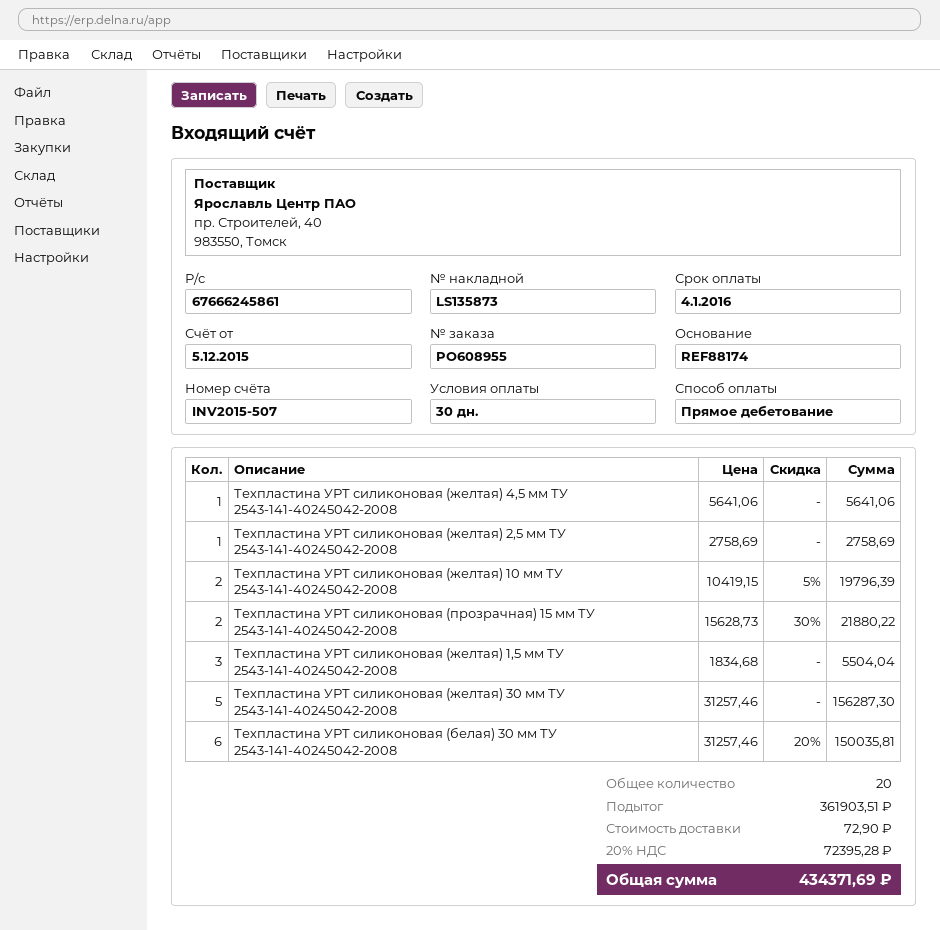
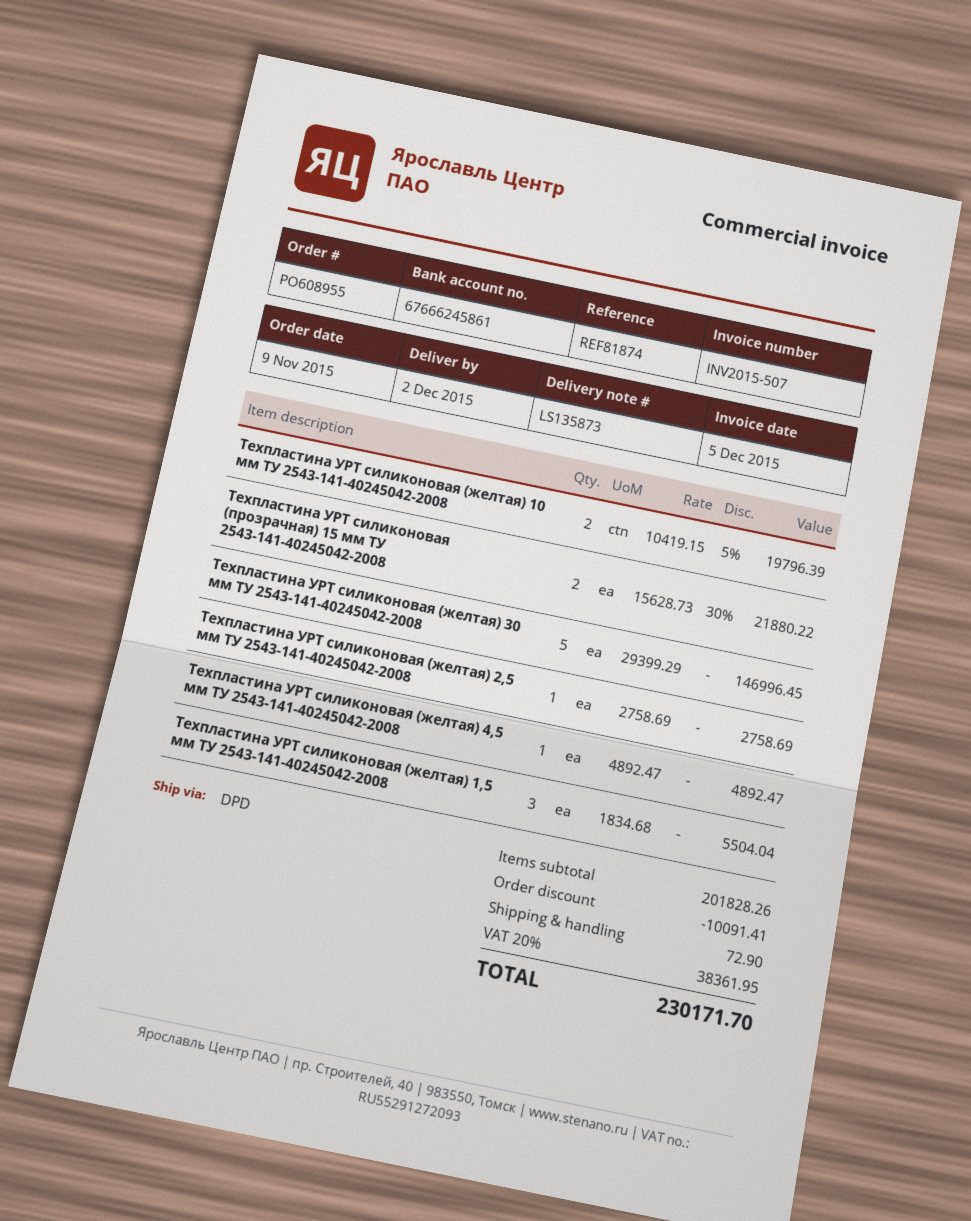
reference: REF88174 -> REF81874
Техпластина УРТ силиконовая (желтая) 4,5 мм ТУ 2543-141-40245042-2008: 1 x 5641.06 = 5641.06 -> 1 x 4892.47 = 4892.47
Техпластина УРТ силиконовая (желтая) 30 мм ТУ 2543-141-40245042-2008: 5 x 31257.46 = 156287.30 -> 5 x 29399.29 = 146996.45
Техпластина УРТ силиконовая (белая) 30 мм ТУ 2543-141-40245042-2008: 6 x 31257.46 - 20% = 150035.81 -> none
subtotal: 361903.51 -> 201828.26
discount: none -> 10091.41
tax: 20% = 72395.28 -> 20% = 38361.95
total: 434371.69 -> 230171.70

